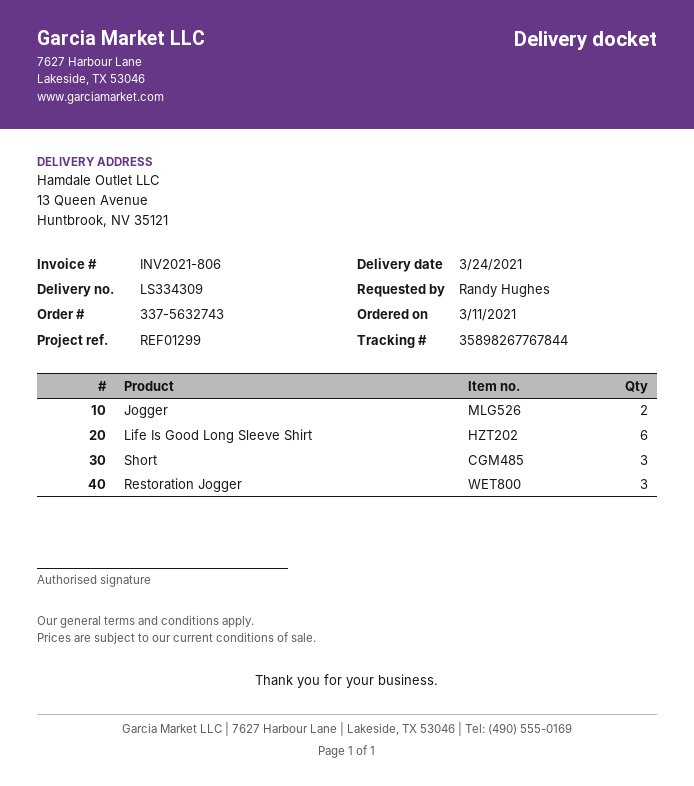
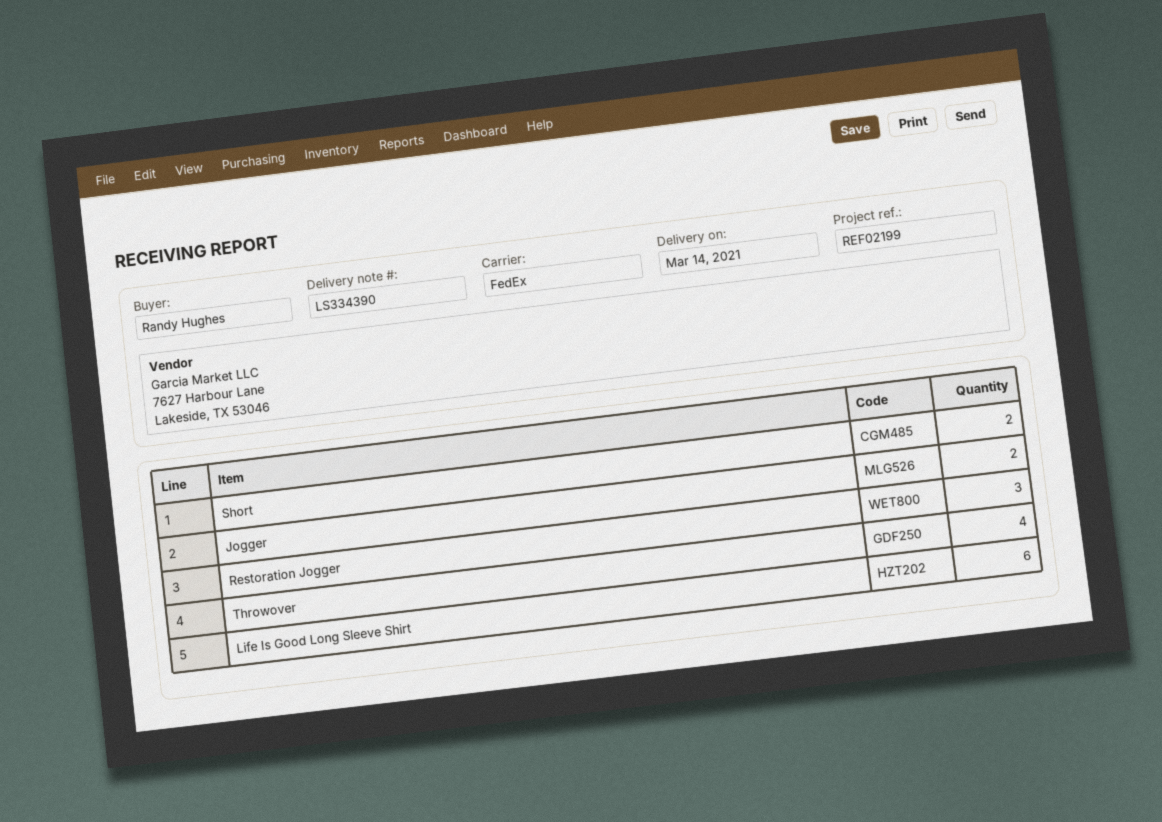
delivery note number: LS334309 -> LS334390
delivery date: 2021-03-24 -> 2021-03-14
reference: REF01299 -> REF02199
Short: 3 -> 2
Throwover: none -> 4

